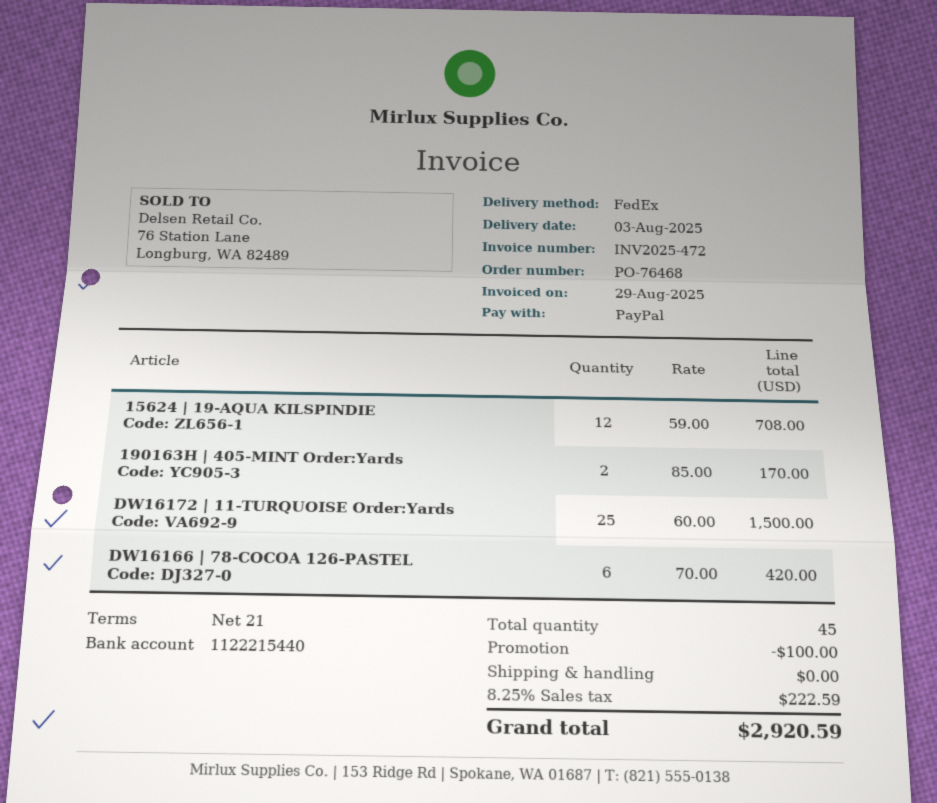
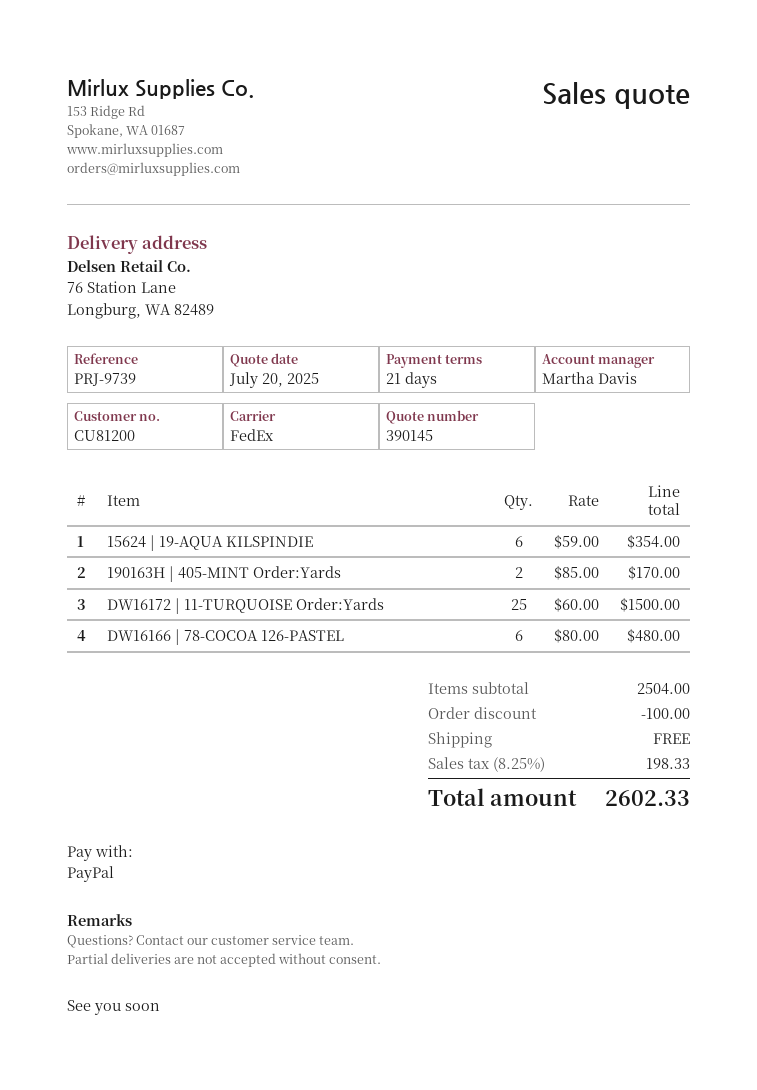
15624 | 19-AQUA KILSPINDIE: 12 x 59.00 = 708.00 -> 6 x 59.00 = 354.00
DW16166 | 78-COCOA 126-PASTEL: 6 x 70.00 = 420.00 -> 6 x 80.00 = 480.00
tax: 8.25% = 222.59 -> 8.25% = 198.33
total: 2920.59 -> 2602.33

